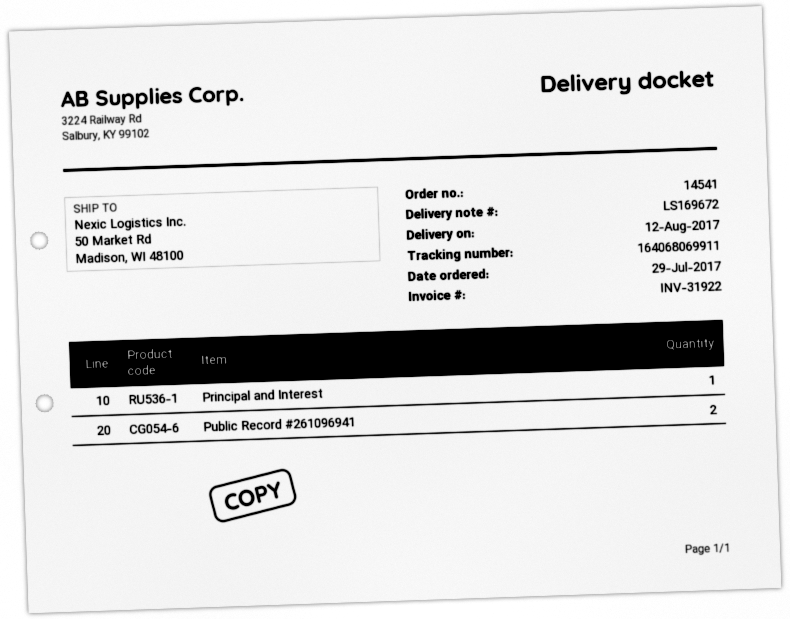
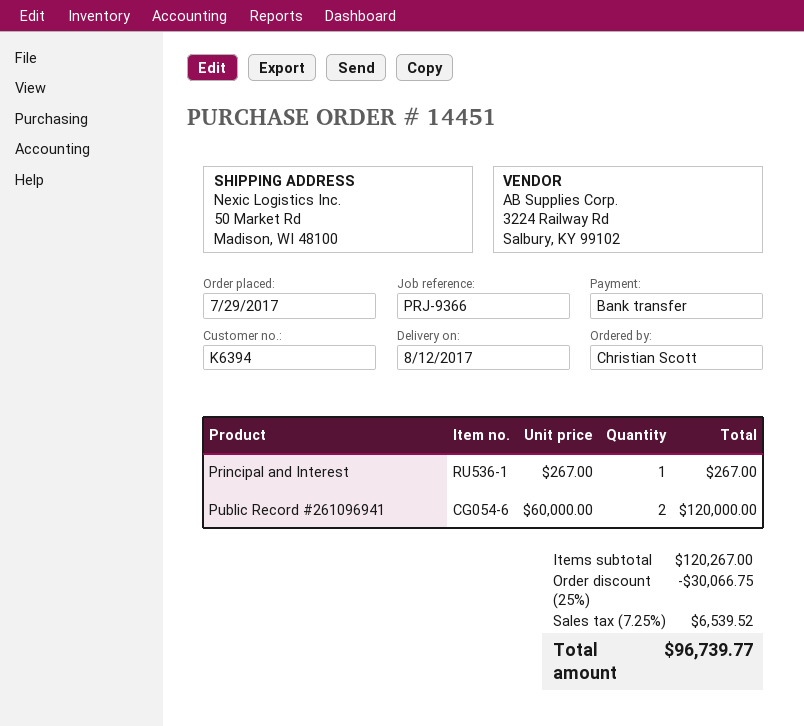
order number: 14541 -> 14451

